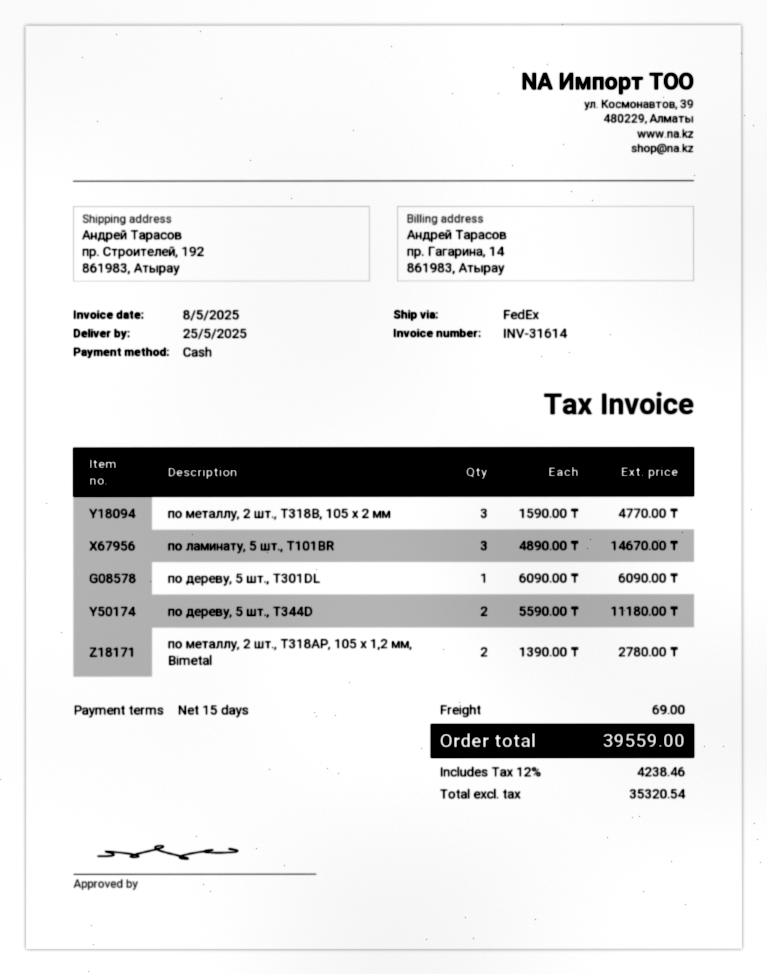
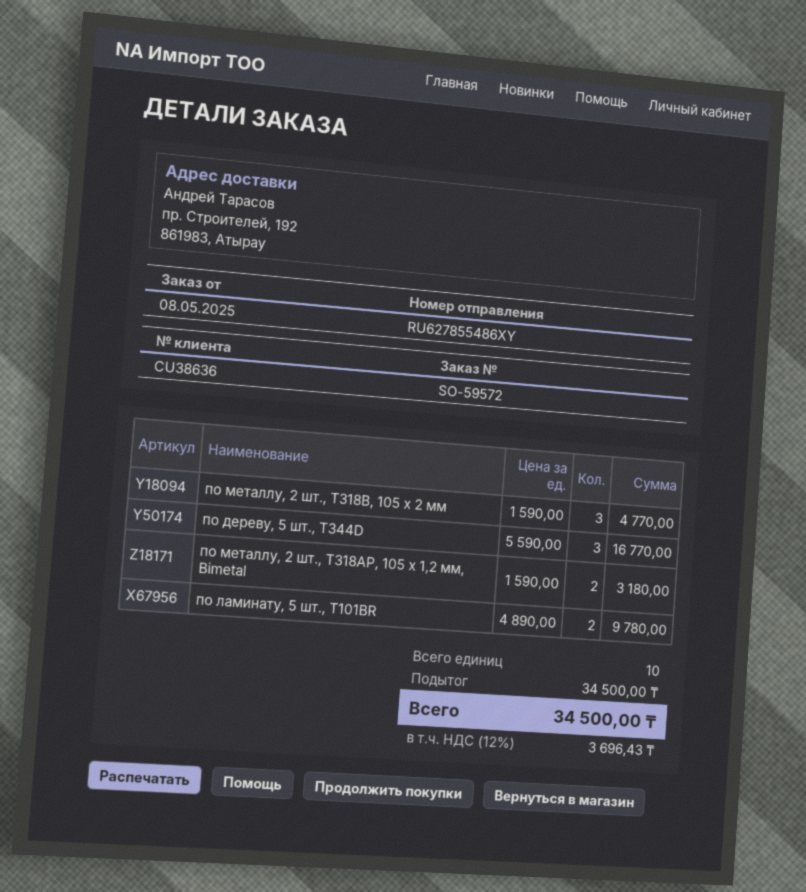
по ламинату, 5 шт., Т101BR: 3 x 4890.00 = 14670.00 -> 2 x 4890.00 = 9780.00
по дереву, 5 шт., Т301DL: 1 x 6090.00 = 6090.00 -> none
по дереву, 5 шт., Т344D: 2 x 5590.00 = 11180.00 -> 3 x 5590.00 = 16770.00
по металлу, 2 шт., T318AP, 105 x 1,2 мм, Bimetal: 2 x 1390.00 = 2780.00 -> 2 x 1590.00 = 3180.00
shipping: 69.00 -> none
tax: 12% = 4238.46 -> 12% = 3696.43
total: 39559.00 -> 34500.00

